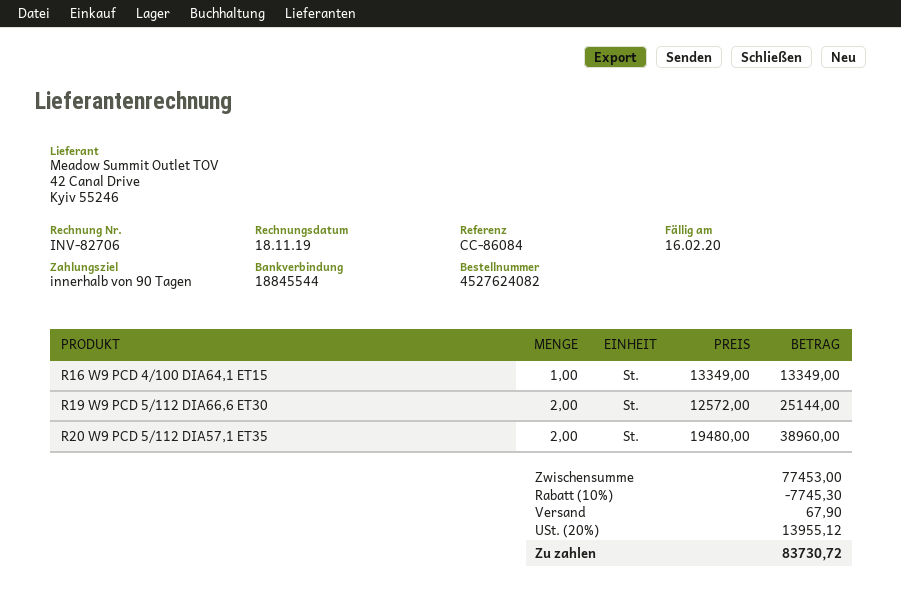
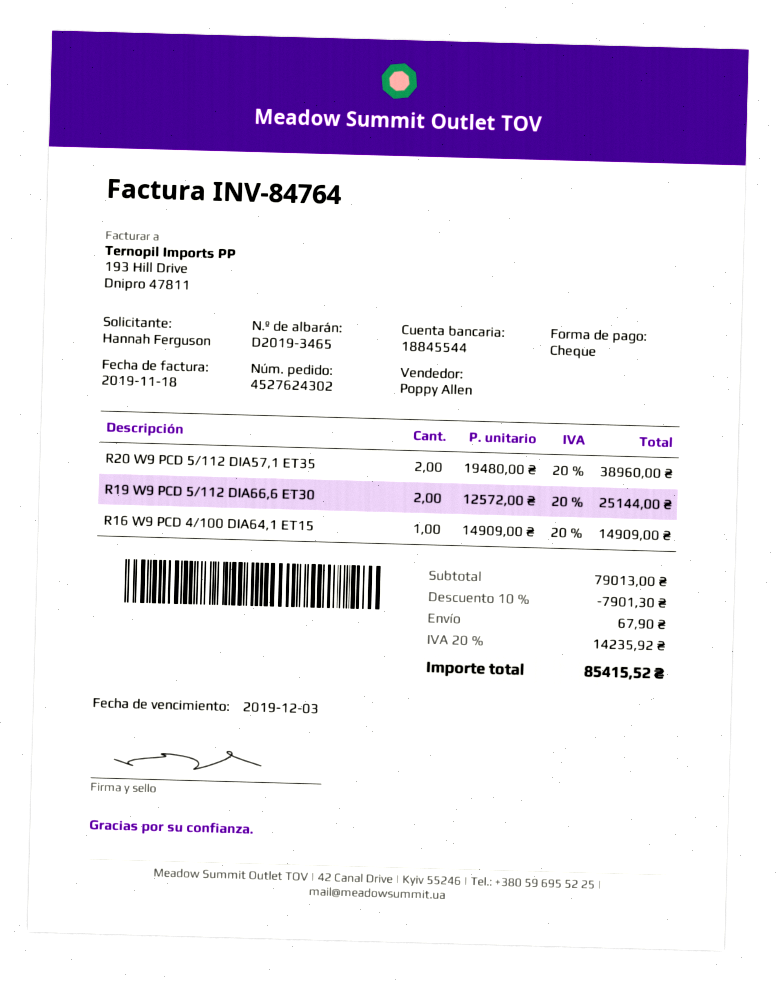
order number: 4527624082 -> 4527624302
invoice number: INV-82706 -> INV-84764
due date: 2020-02-16 -> 2019-12-03
R16 W9 PCD 4/100 DIA64,1 ET15: 1 x 13349.00 = 13349.00 -> 1 x 14909.00 = 14909.00
subtotal: 77453.00 -> 79013.00
discount: 10% = 7745.30 -> 10% = 7901.30
tax: 20% = 13955.12 -> 20% = 14235.92
total: 83730.72 -> 85415.52

